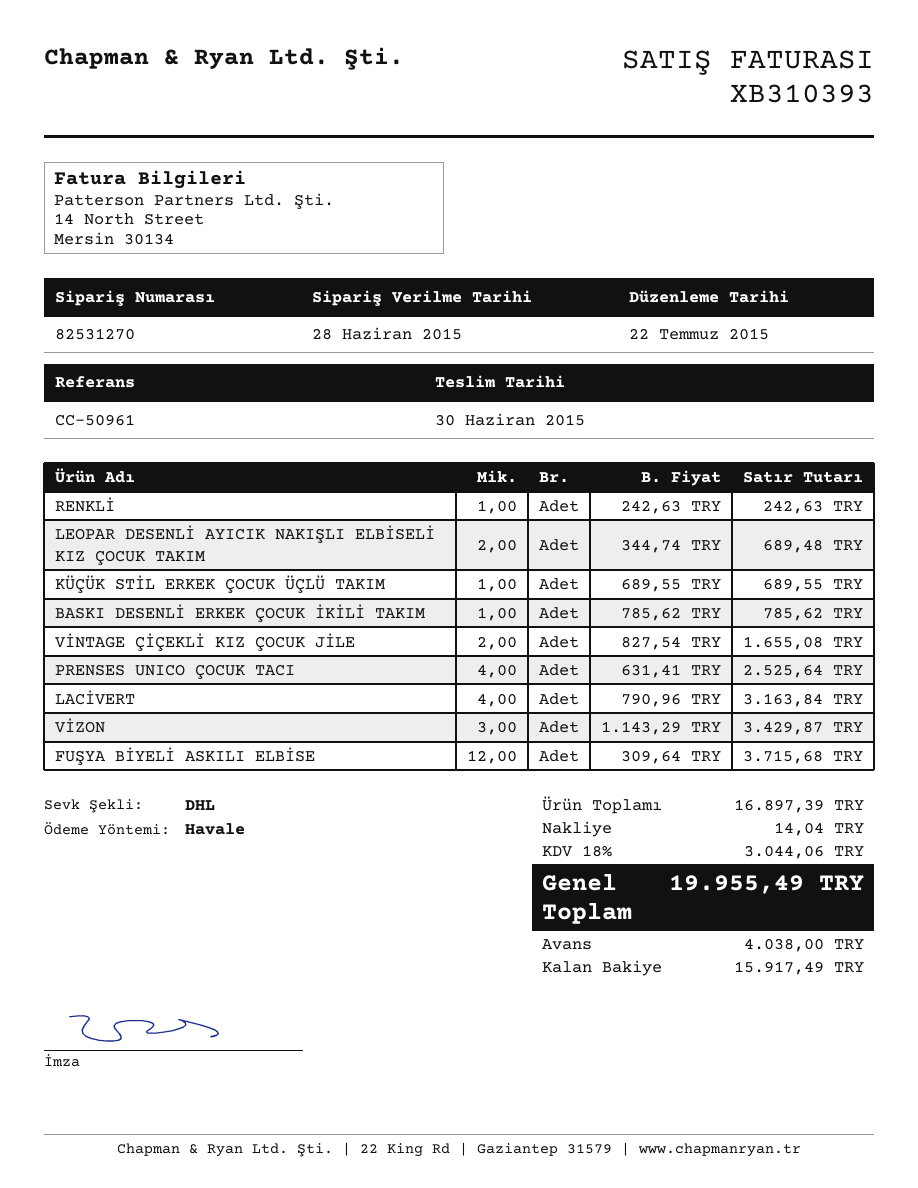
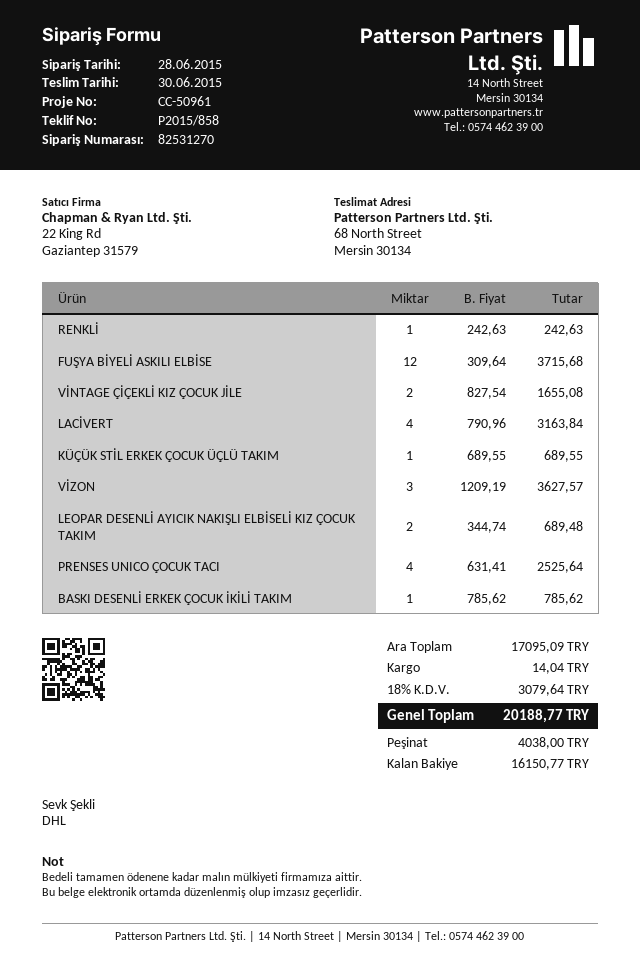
VİZON: 3 x 1143.29 = 3429.87 -> 3 x 1209.19 = 3627.57
subtotal: 16897.39 -> 17095.09
tax: 18% = 3044.06 -> 18% = 3079.64
total: 19955.49 -> 20188.77
balance: 15917.49 -> 16150.77

